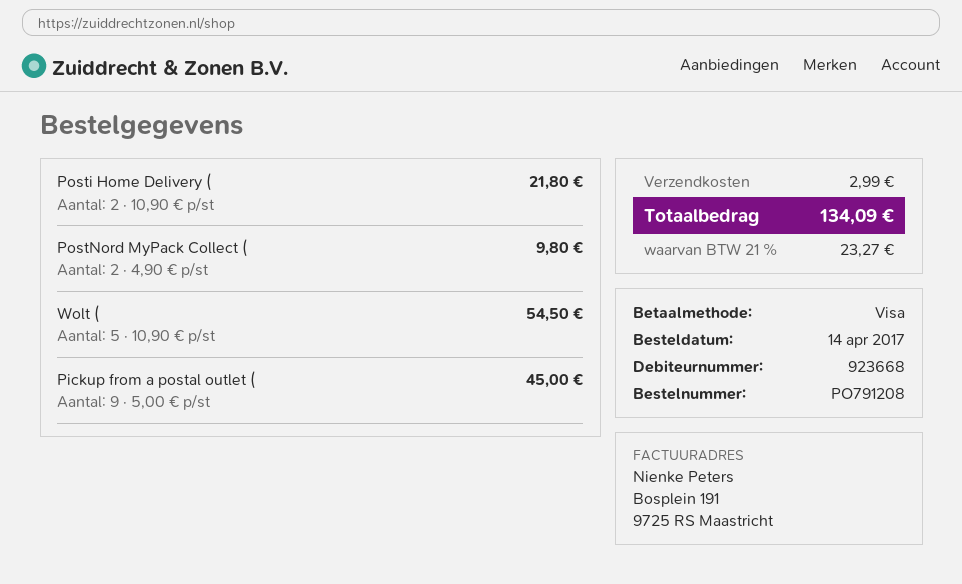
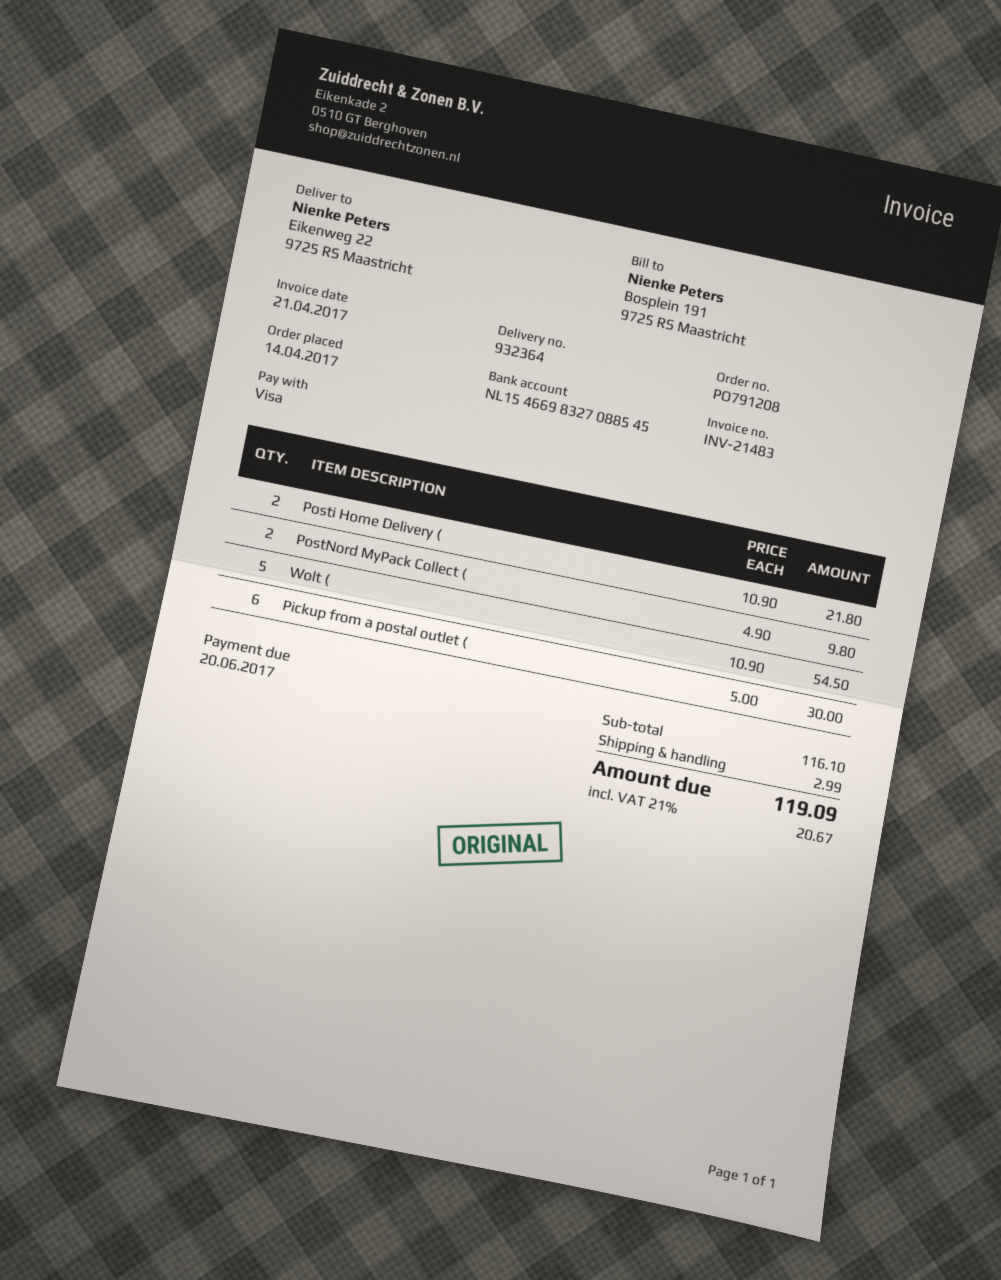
Pickup from a postal outlet (: 9 x 5.00 = 45.00 -> 6 x 5.00 = 30.00
tax: 21% = 23.27 -> 21% = 20.67
total: 134.09 -> 119.09

